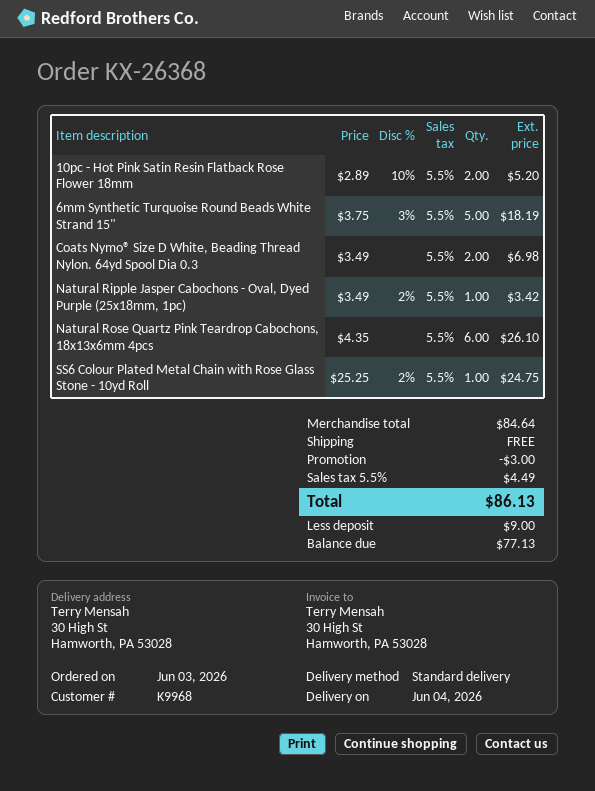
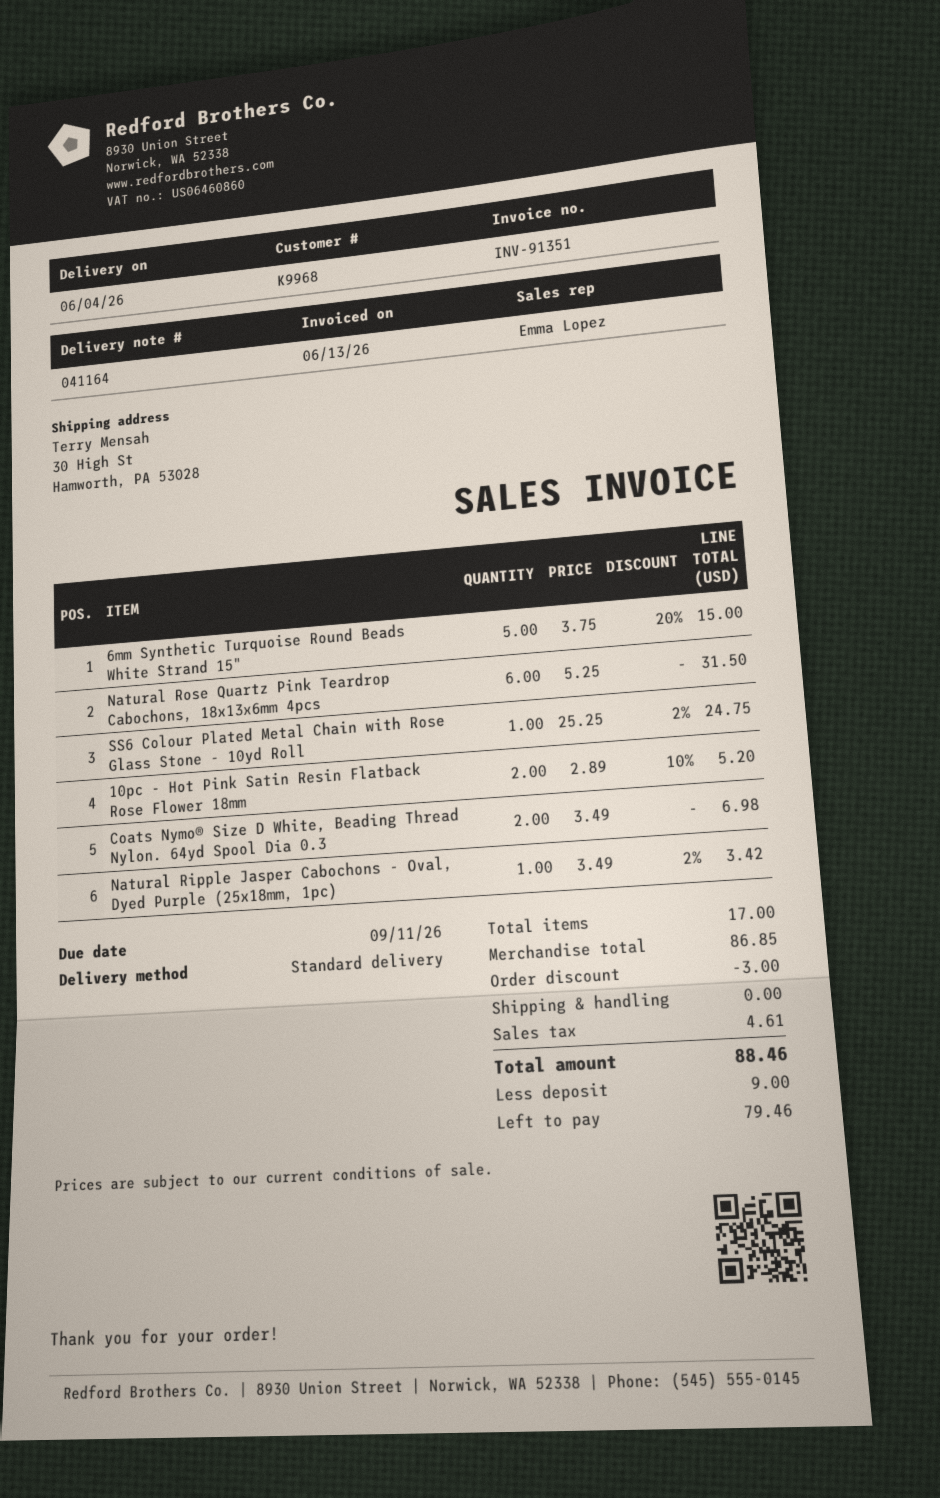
6mm Synthetic Turquoise Round Beads White Strand 15": 5 x 3.75 - 3% = 18.19 -> 5 x 3.75 - 20% = 15.00
Natural Rose Quartz Pink Teardrop Cabochons, 18x13x6mm 4pcs: 6 x 4.35 = 26.10 -> 6 x 5.25 = 31.50
subtotal: 84.64 -> 86.85
tax: 4.49 -> 4.61
total: 86.13 -> 88.46
balance: 77.13 -> 79.46

